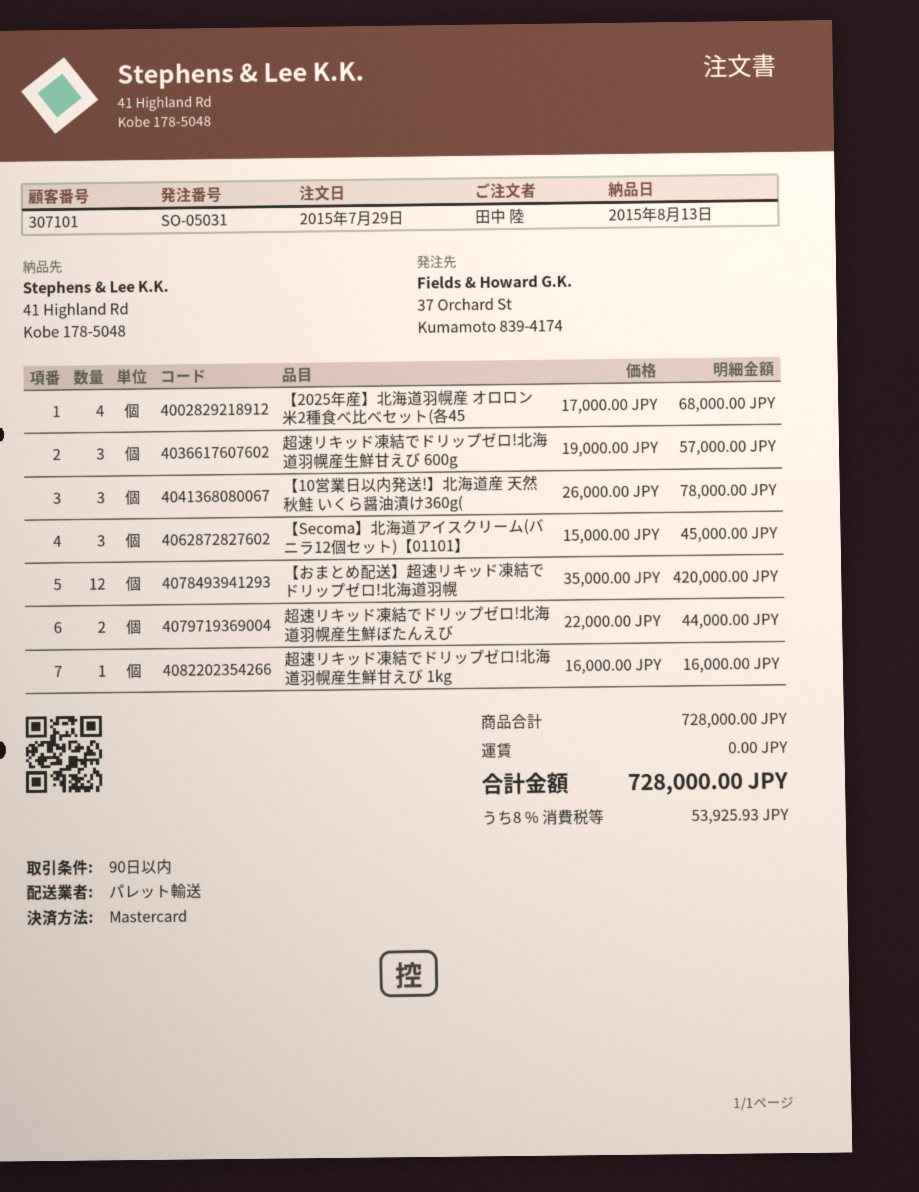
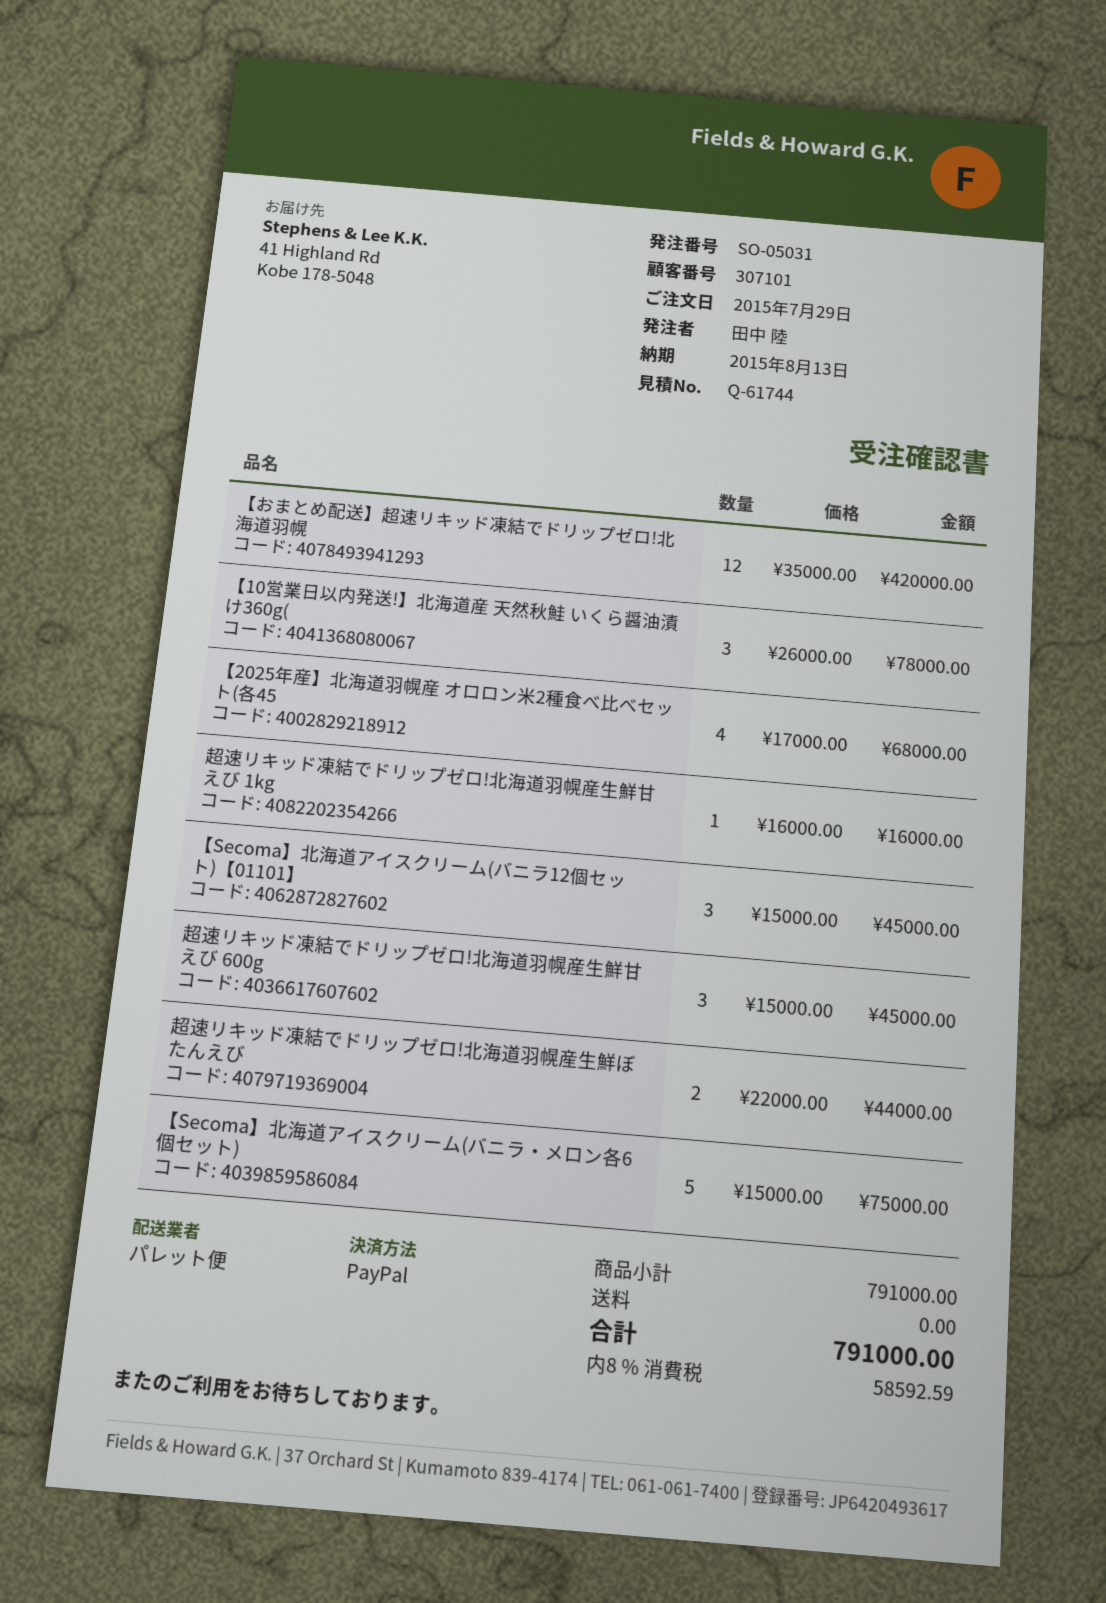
payment method: Mastercard -> PayPal
超速リキッド凍結でドリップゼロ!北海道羽幌産生鮮甘えび 600g: 3 x 19000.00 = 57000.00 -> 3 x 15000.00 = 45000.00
【Secoma】北海道アイスクリーム(バニラ・メロン各6個セット): none -> 5 x 15000.00 = 75000.00
subtotal: 728000.00 -> 791000.00
tax: 8% = 53925.93 -> 8% = 58592.59
total: 728000.00 -> 791000.00

